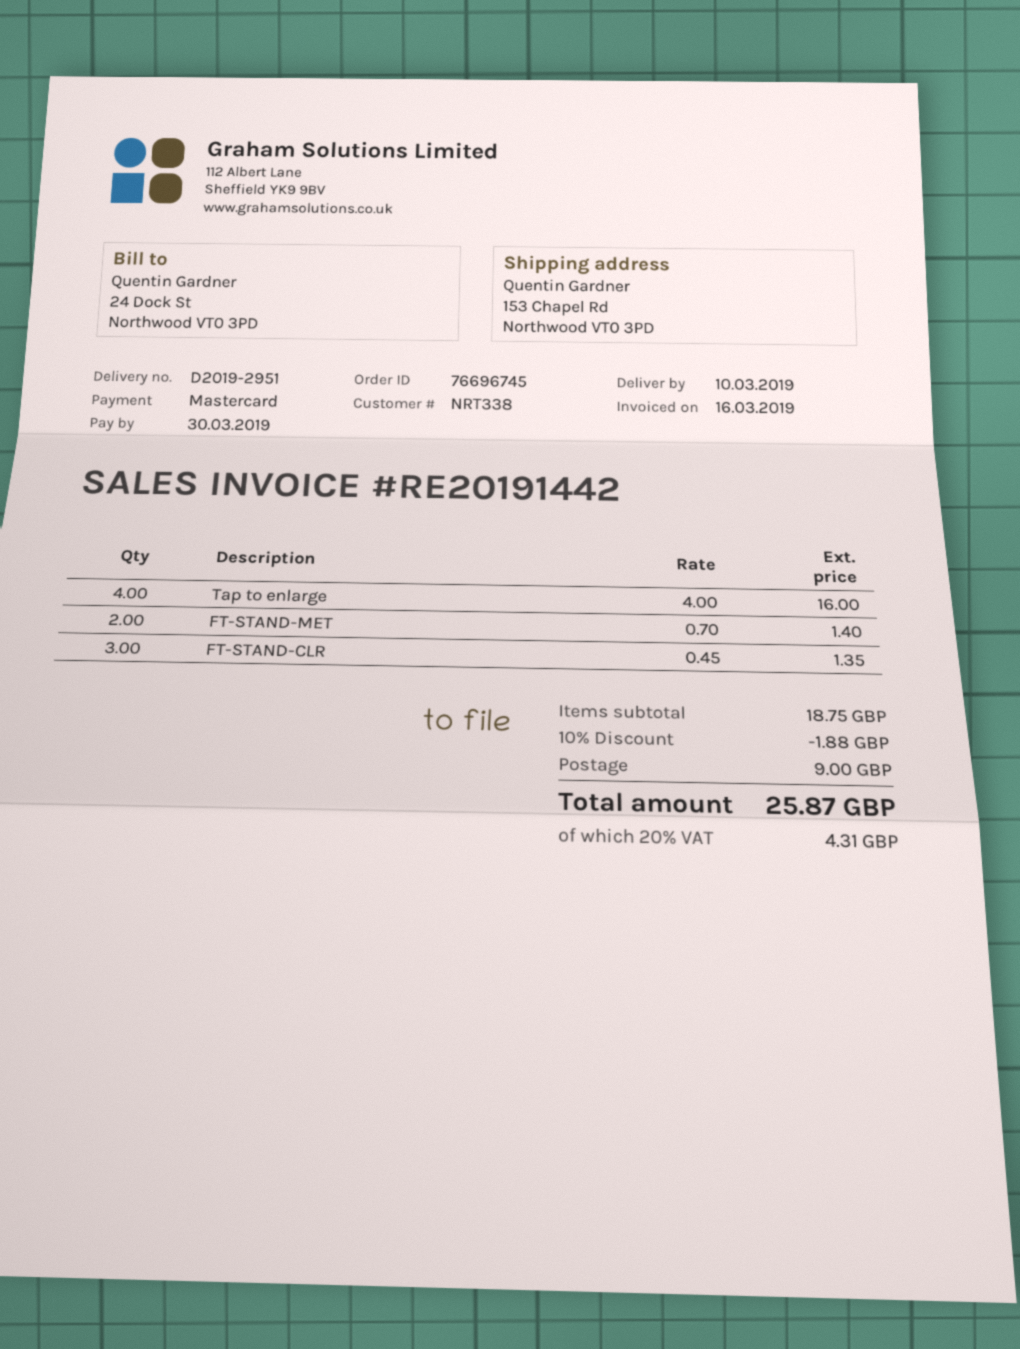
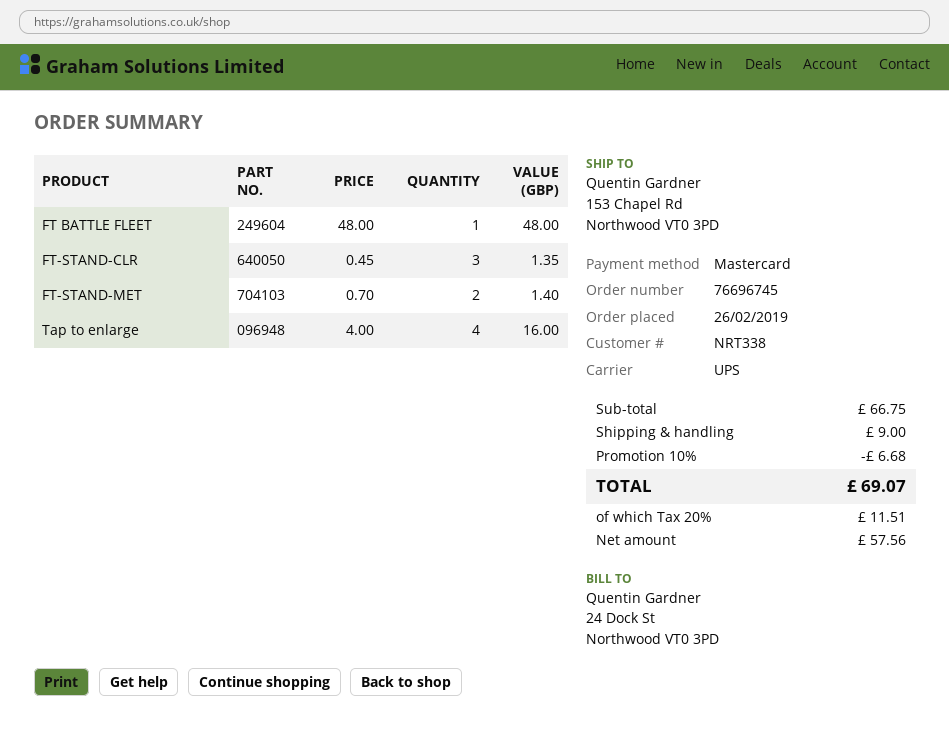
FT BATTLE FLEET: none -> 1 x 48.00 = 48.00
subtotal: 18.75 -> 66.75
discount: 10% = 1.88 -> 10% = 6.68
tax: 20% = 4.31 -> 20% = 11.51
total: 25.87 -> 69.07

